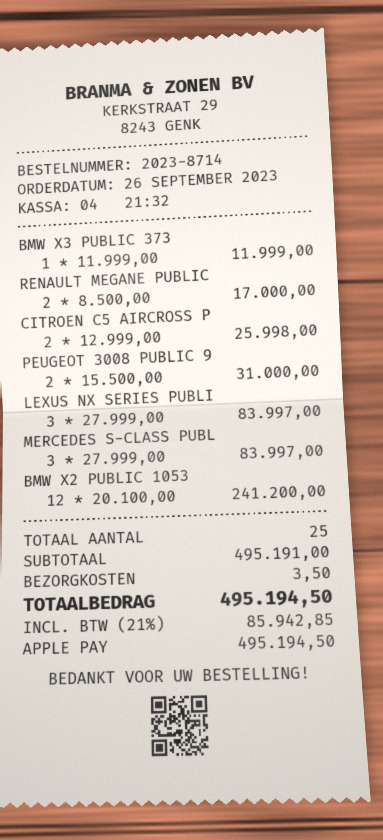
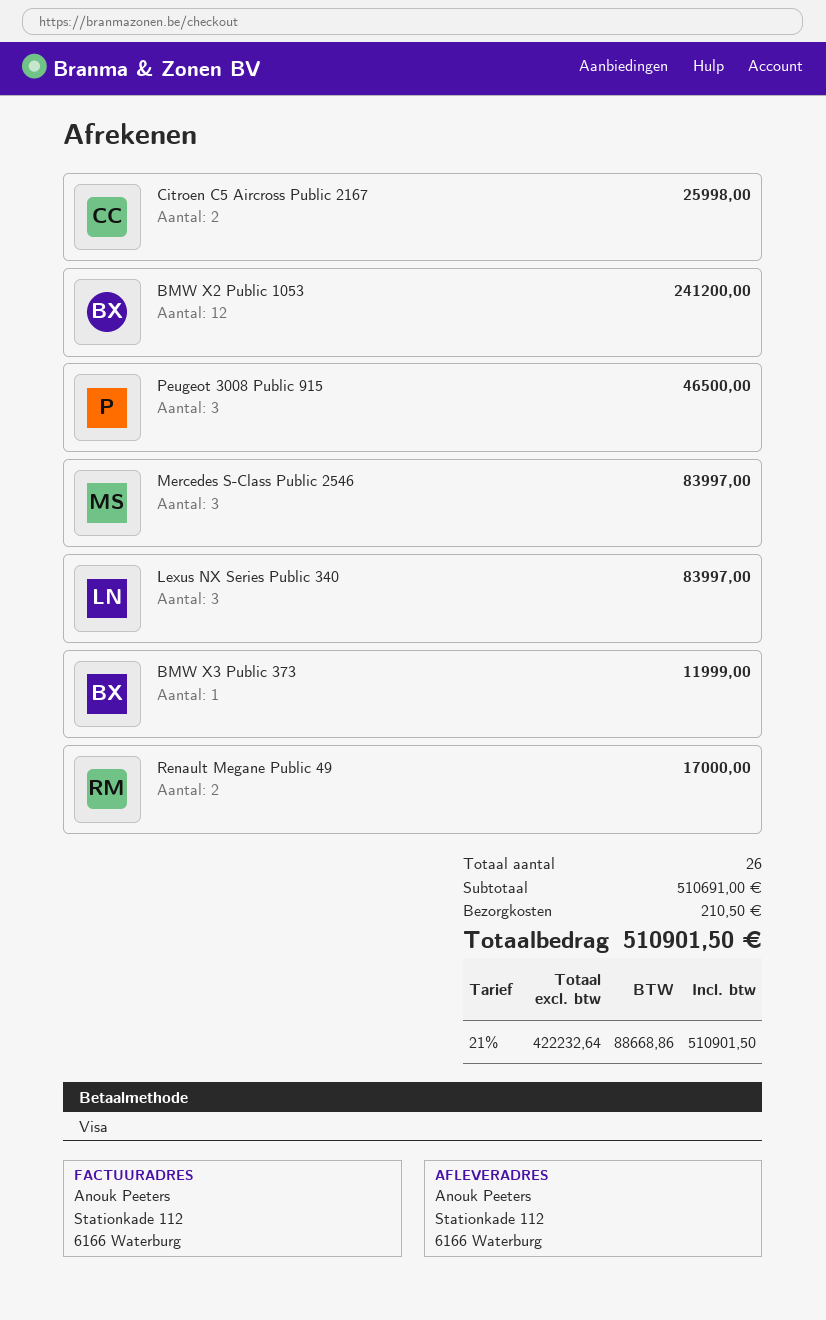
payment method: Apple Pay -> Visa
PEUGEOT 3008 PUBLIC 9: 2 for 31000.00 -> 3 for 46500.00
total quantity: 25 -> 26
subtotal: 495191.00 -> 510691.00
shipping: 3.50 -> 210.50
tax: 21% = 85942.85 -> 21% = 88668.86
total: 495194.50 -> 510901.50

